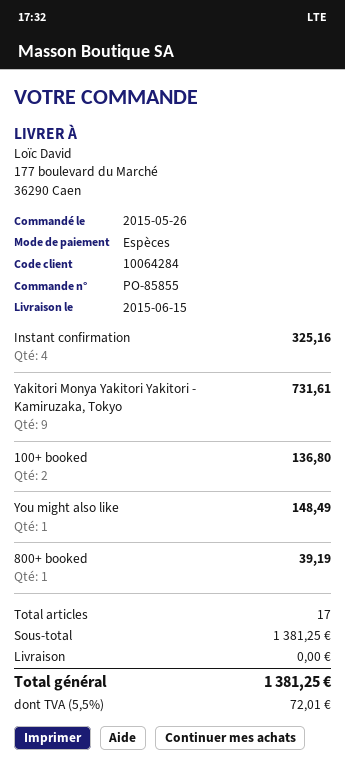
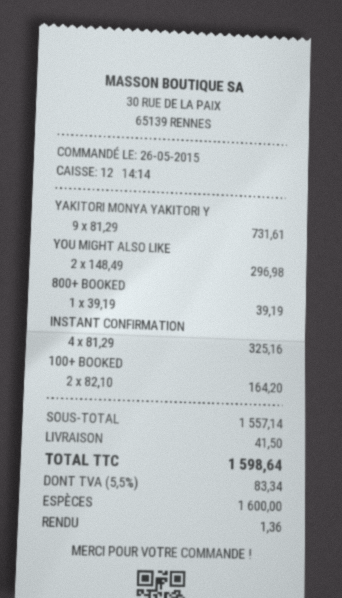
100+ booked: 2 for 136.80 -> 2 for 164.20
You might also like: 1 for 148.49 -> 2 for 296.98
subtotal: 1381.25 -> 1557.14
shipping: 0.00 -> 41.50
tax: 5.5% = 72.01 -> 5.5% = 83.34
total: 1381.25 -> 1598.64

